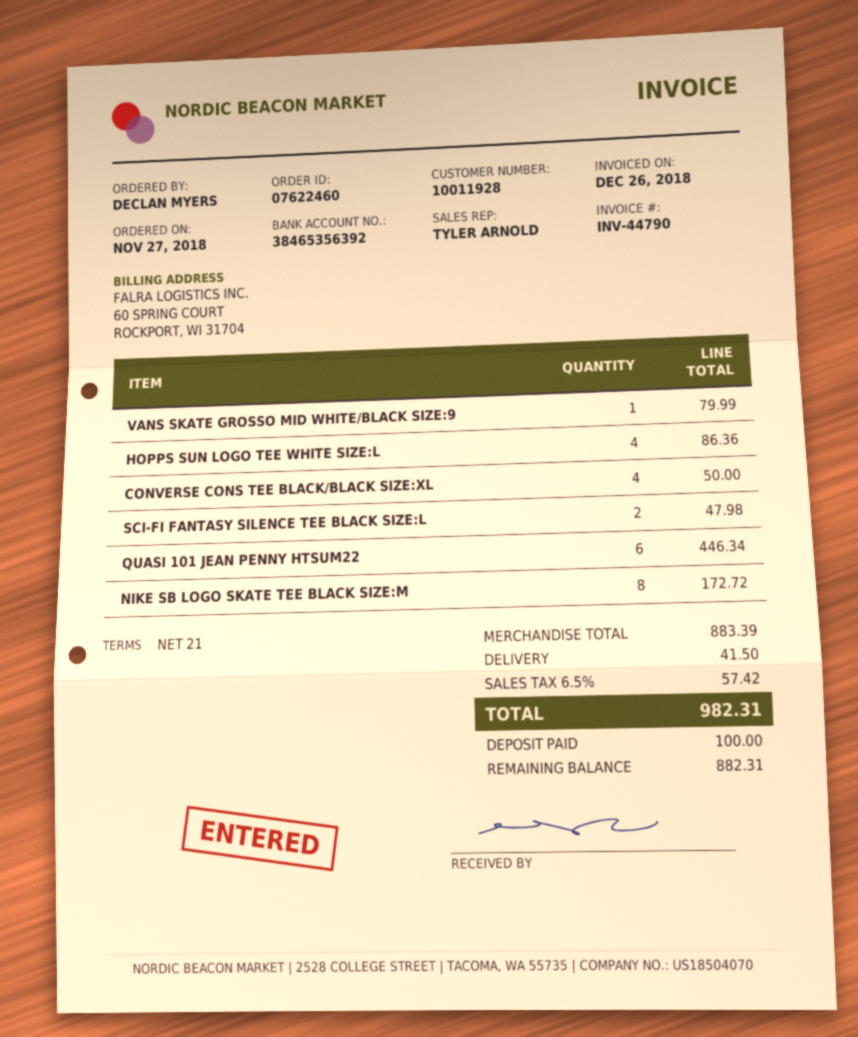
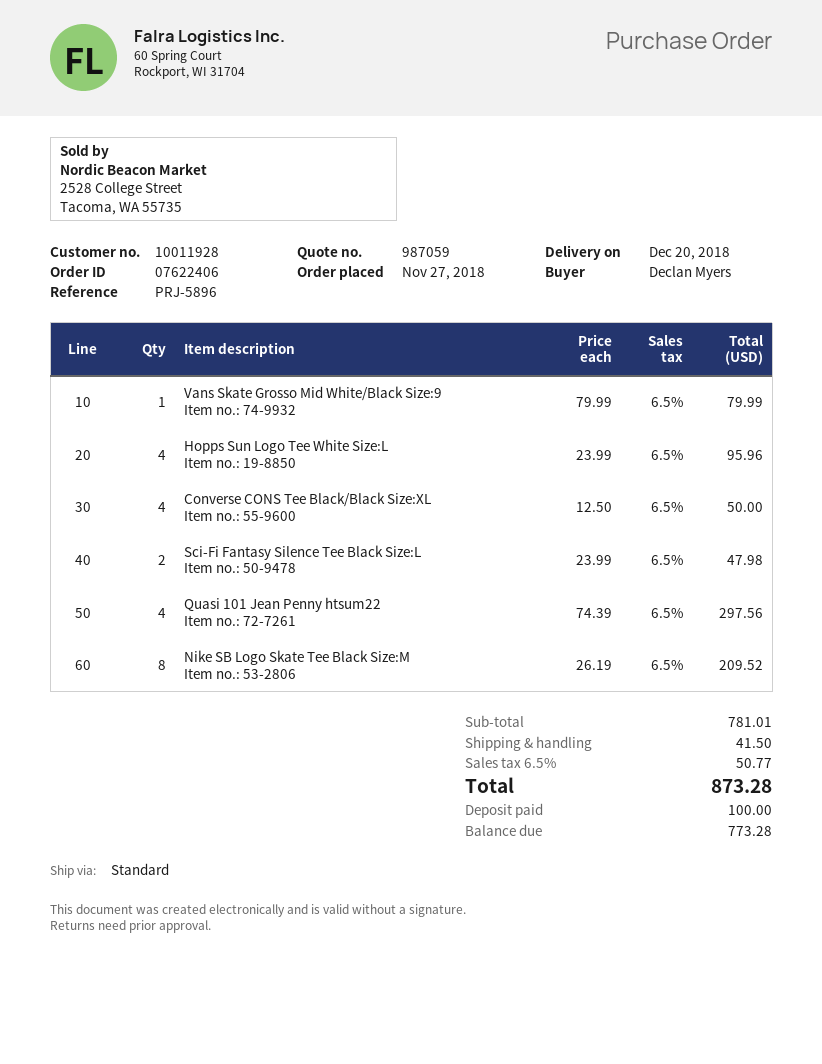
order number: 07622460 -> 07622406
HOPPS SUN LOGO TEE WHITE SIZE:L: 4 for 86.36 -> 4 for 95.96
QUASI 101 JEAN PENNY HTSUM22: 6 for 446.34 -> 4 for 297.56
NIKE SB LOGO SKATE TEE BLACK SIZE:M: 8 for 172.72 -> 8 for 209.52
subtotal: 883.39 -> 781.01
tax: 6.5% = 57.42 -> 6.5% = 50.77
total: 982.31 -> 873.28
balance: 882.31 -> 773.28

